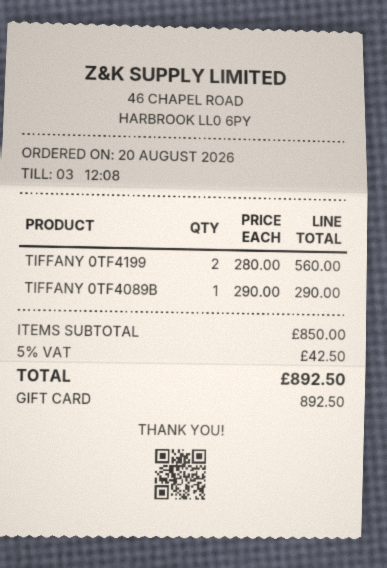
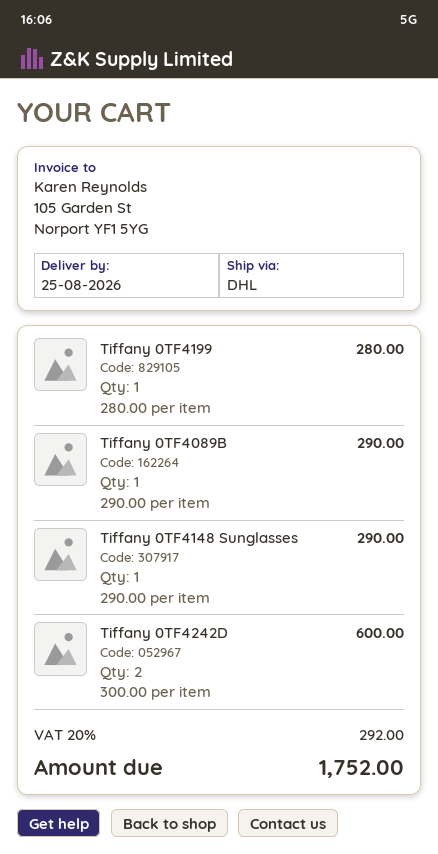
TIFFANY 0TF4199: 2 x 280.00 = 560.00 -> 1 x 280.00 = 280.00
Tiffany 0TF4148 Sunglasses: none -> 1 x 290.00 = 290.00
Tiffany 0TF4242D: none -> 2 x 300.00 = 600.00
tax: 5% = 42.50 -> 20% = 292.00
total: 892.50 -> 1752.00

